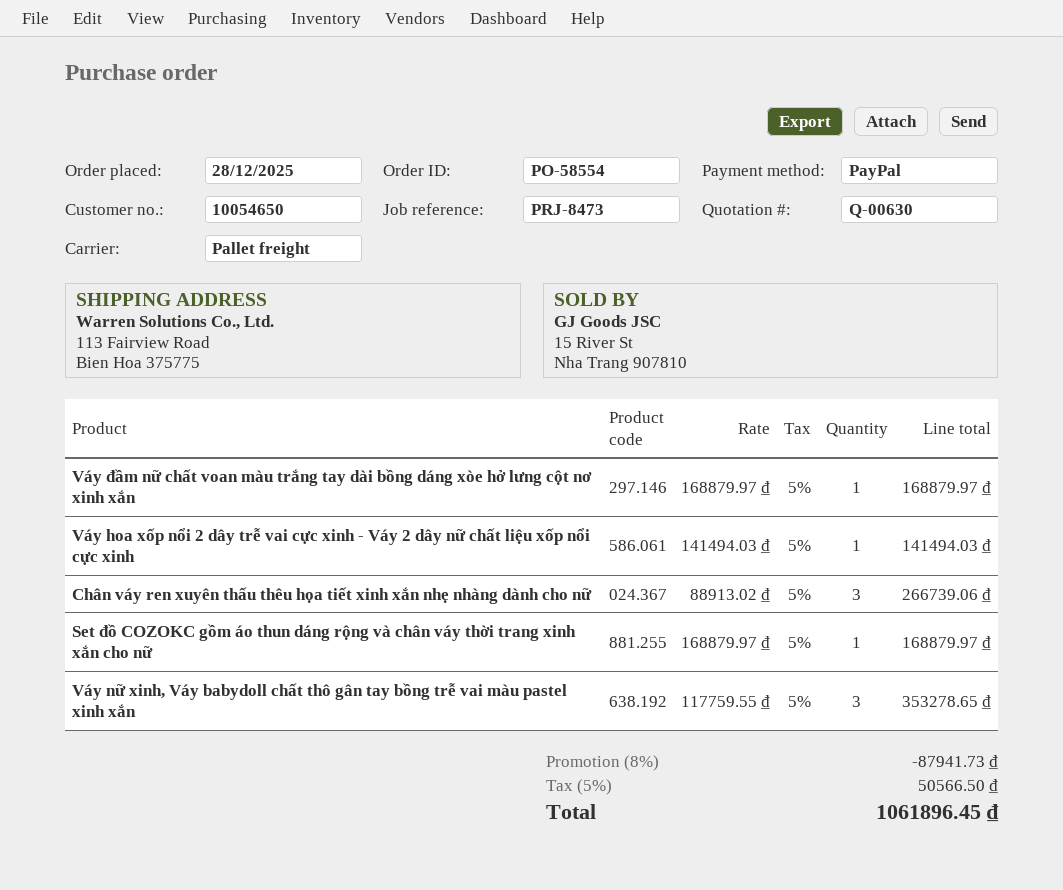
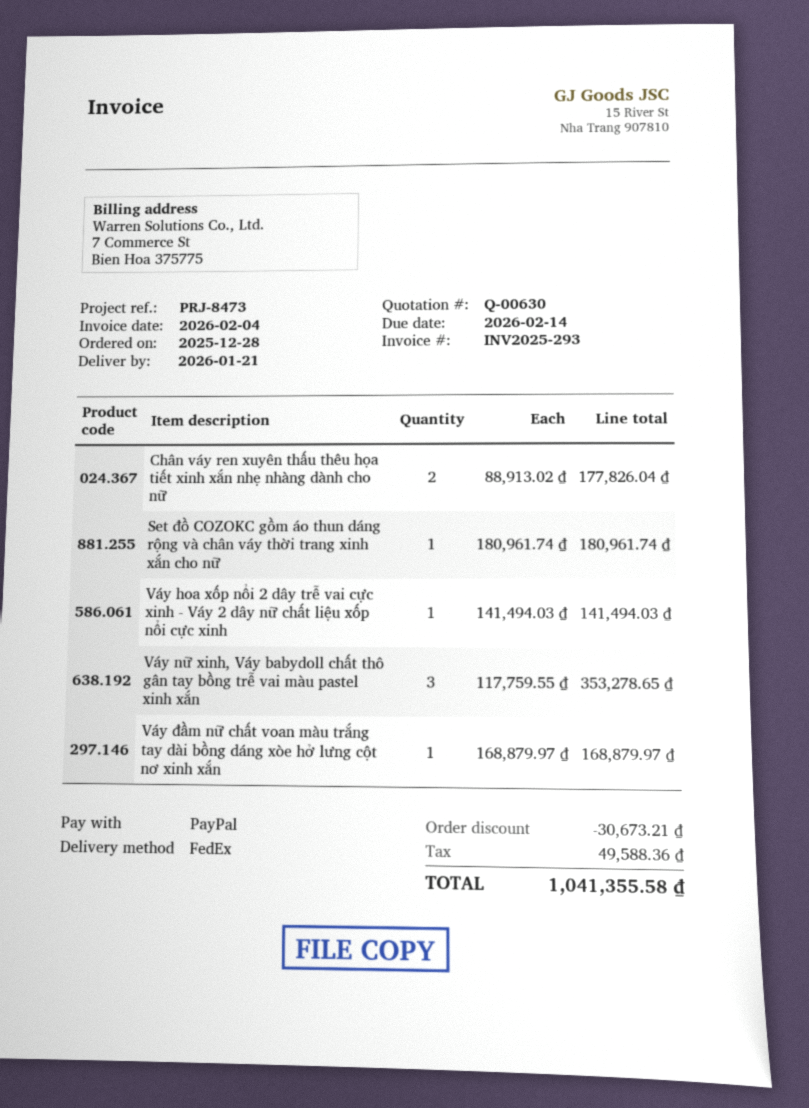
shipping method: pallet freight -> FedEx
Chân váy ren xuyên thấu thêu họa tiết xinh xắn nhẹ nhàng dành cho nữ: 3 x 88913.02 = 266739.06 -> 2 x 88913.02 = 177826.04
Set đồ COZOKC gồm áo thun dáng rộng và chân váy thời trang xinh xắn cho nữ: 1 x 168879.97 = 168879.97 -> 1 x 180961.74 = 180961.74
discount: 87941.73 -> 30673.21
tax: 50566.50 -> 49588.36
total: 1061896.45 -> 1041355.58

